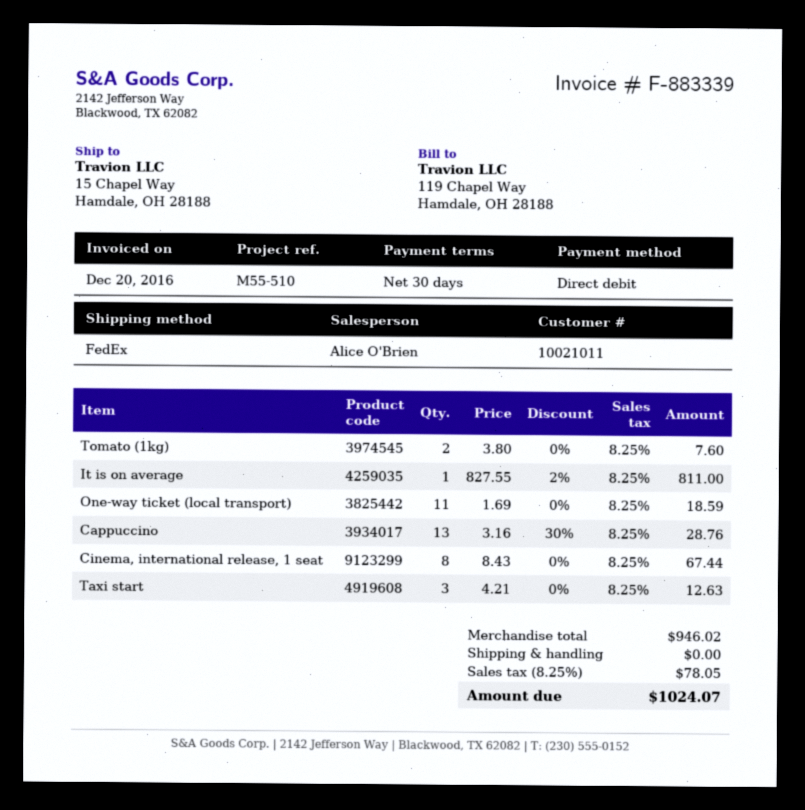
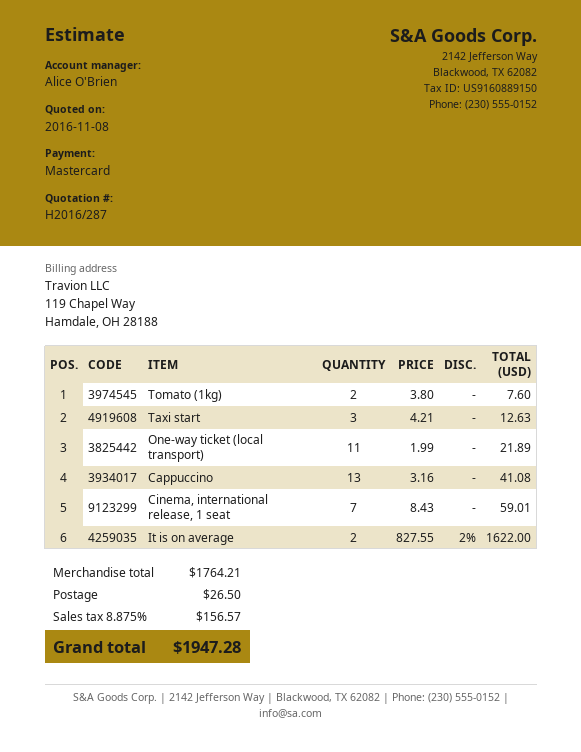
payment method: direct debit -> Mastercard
It is on average: 1 x 827.55 - 2% = 811.00 -> 2 x 827.55 - 2% = 1622.00
One-way ticket (local transport): 11 x 1.69 = 18.59 -> 11 x 1.99 = 21.89
Cappuccino: 13 x 3.16 - 30% = 28.76 -> 13 x 3.16 = 41.08
Cinema, international release, 1 seat: 8 x 8.43 = 67.44 -> 7 x 8.43 = 59.01
subtotal: 946.02 -> 1764.21
shipping: 0.00 -> 26.50
tax: 8.25% = 78.05 -> 8.875% = 156.57
total: 1024.07 -> 1947.28

